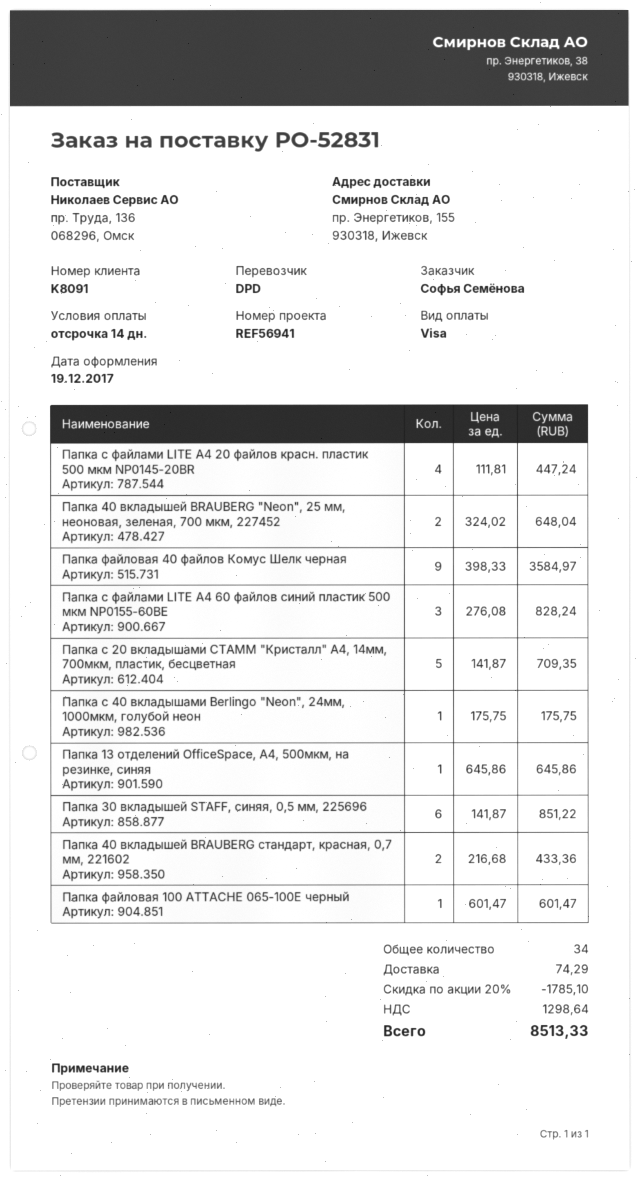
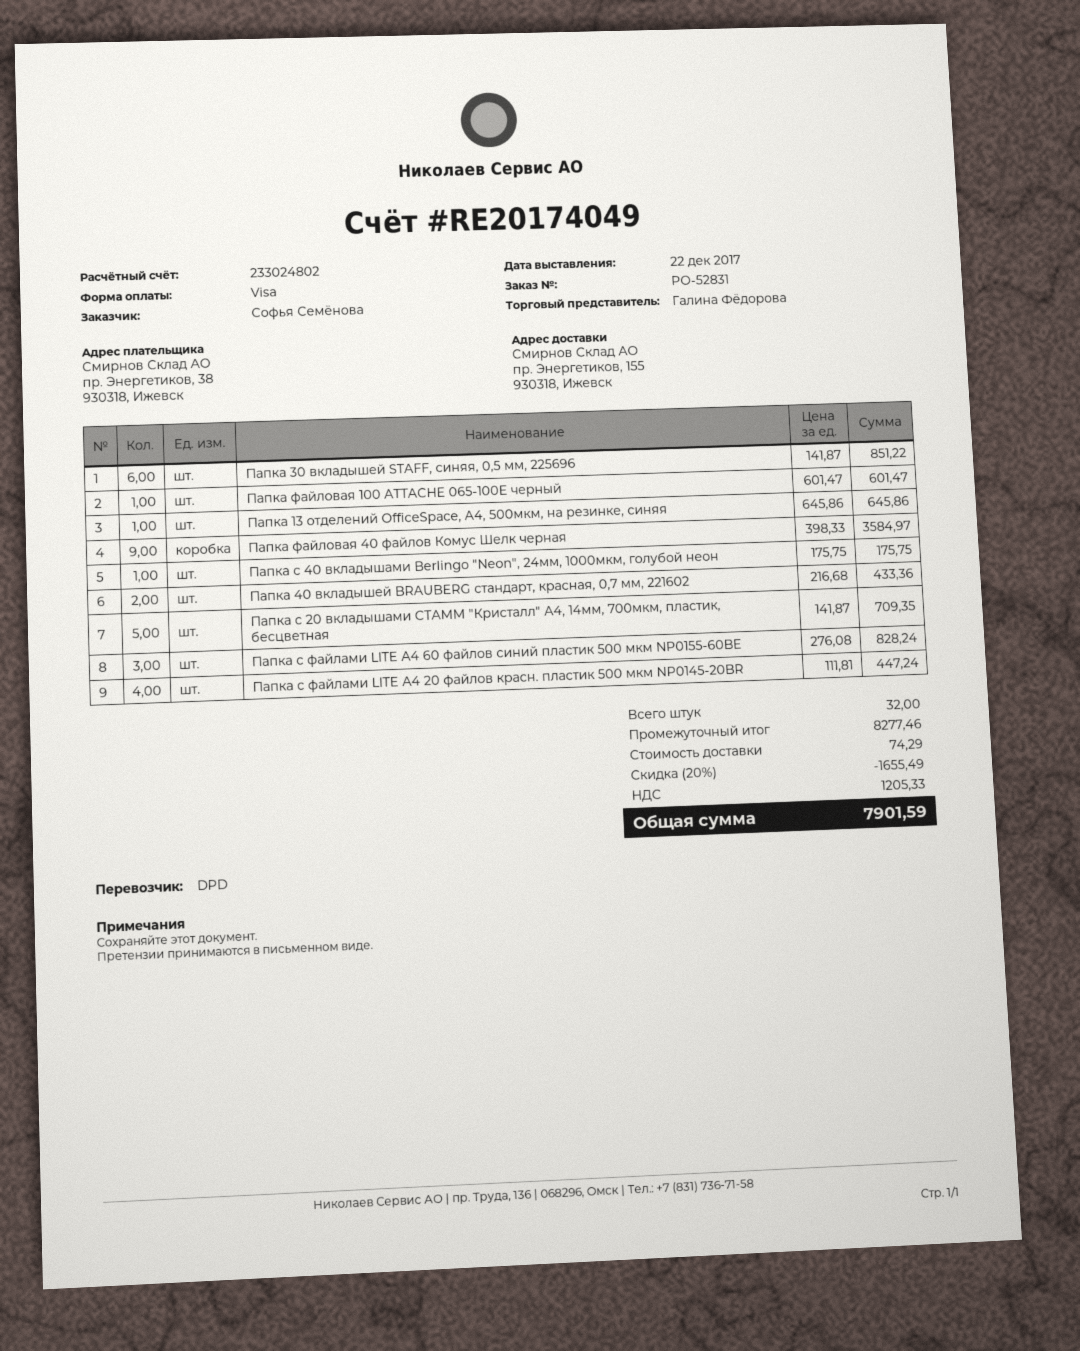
Папка 40 вкладышей BRAUBERG "Neon", 25 мм, неоновая, зеленая, 700 мкм, 227452: 2 x 324.02 = 648.04 -> none
total quantity: 34 -> 32
discount: 20% = 1785.10 -> 20% = 1655.49
tax: 1298.64 -> 1205.33
total: 8513.33 -> 7901.59

